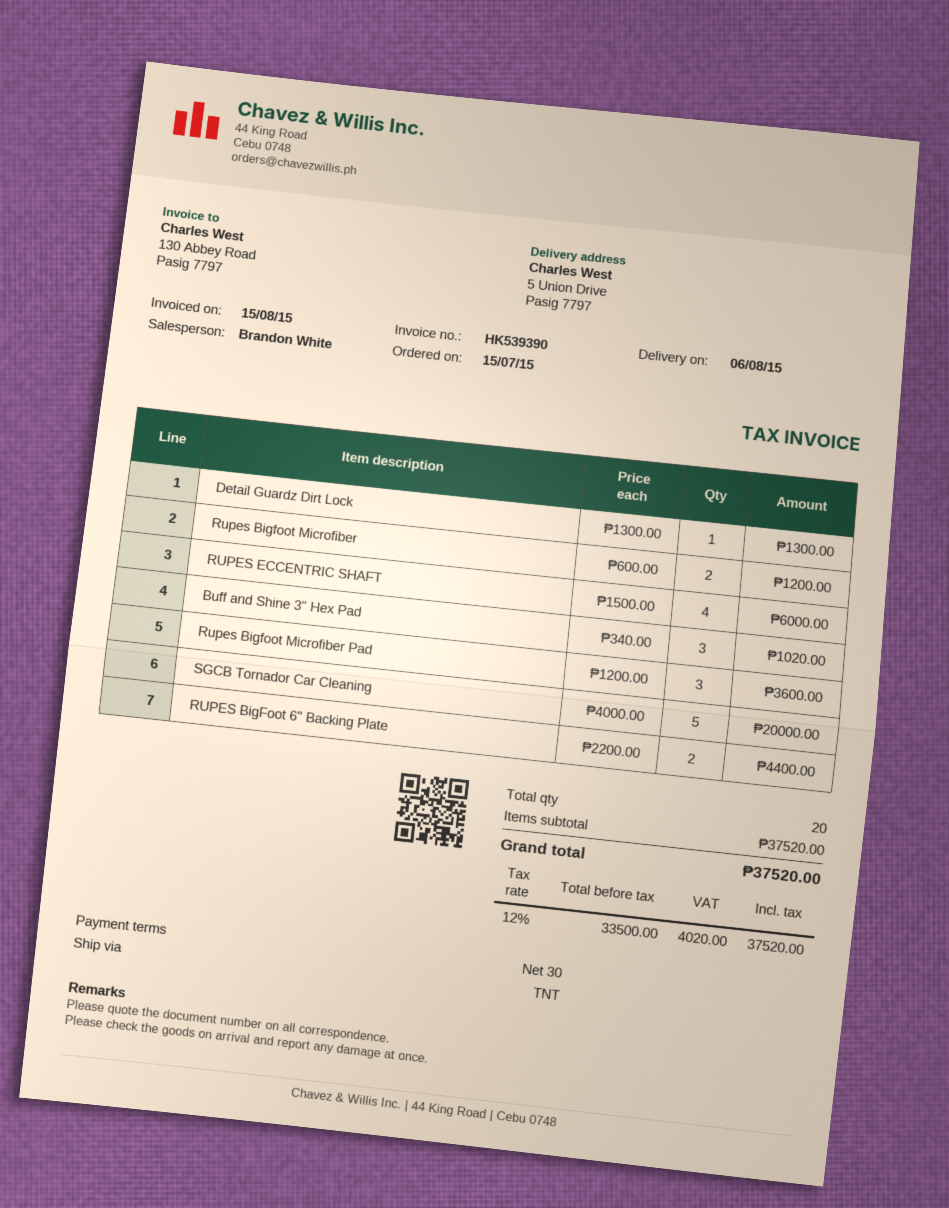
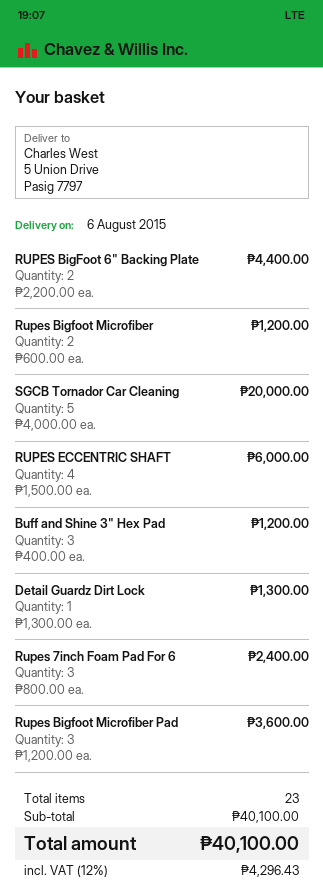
Buff and Shine 3" Hex Pad: 3 x 340.00 = 1020.00 -> 3 x 400.00 = 1200.00
Rupes 7inch Foam Pad For 6: none -> 3 x 800.00 = 2400.00
total quantity: 20 -> 23
subtotal: 37520.00 -> 40100.00
tax: 12% = 4020.00 -> 12% = 4296.43
total: 37520.00 -> 40100.00

